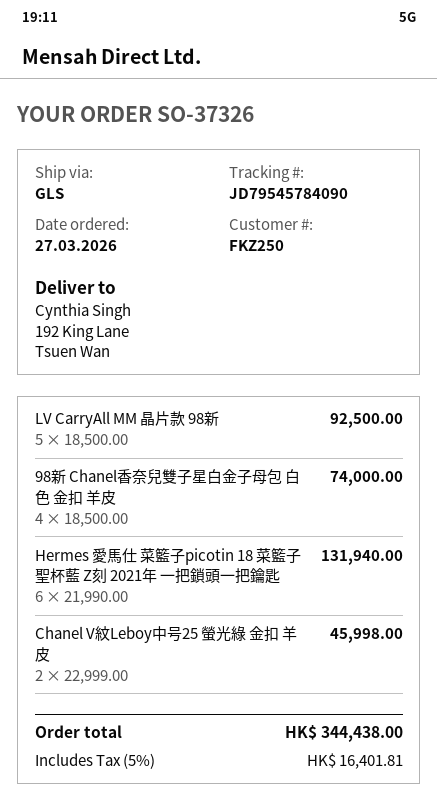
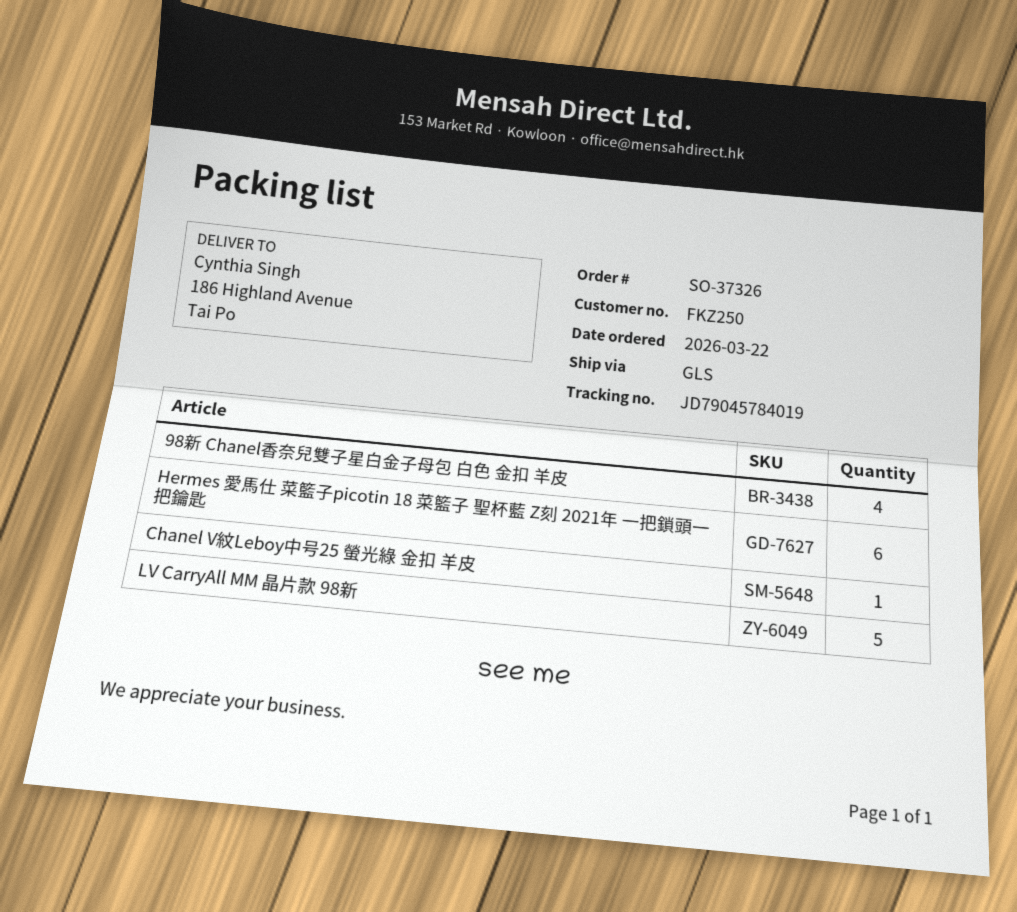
order date: 2026-03-27 -> 2026-03-22
tracking number: JD79545784090 -> JD79045784019
ship to: 192 King Lane, Tsuen Wan -> 186 Highland Avenue, Tai Po
Chanel V紋Leboy中号25 螢光綠 金扣 羊皮: 2 -> 1

